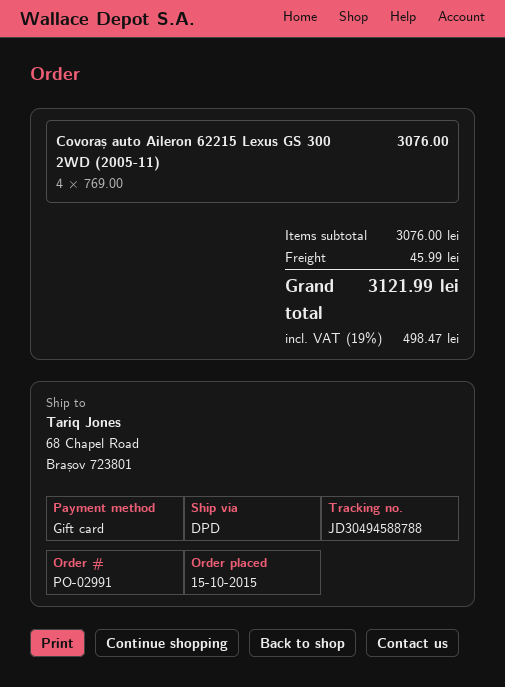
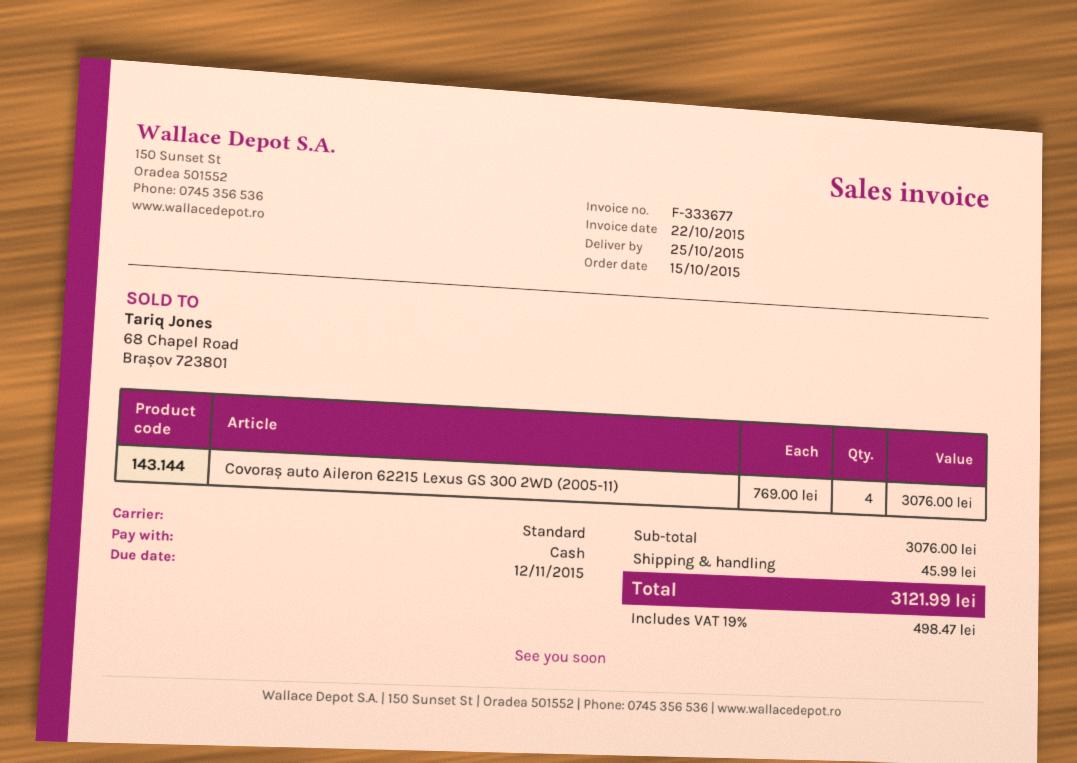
payment method: gift card -> cash
shipping method: DPD -> standard

